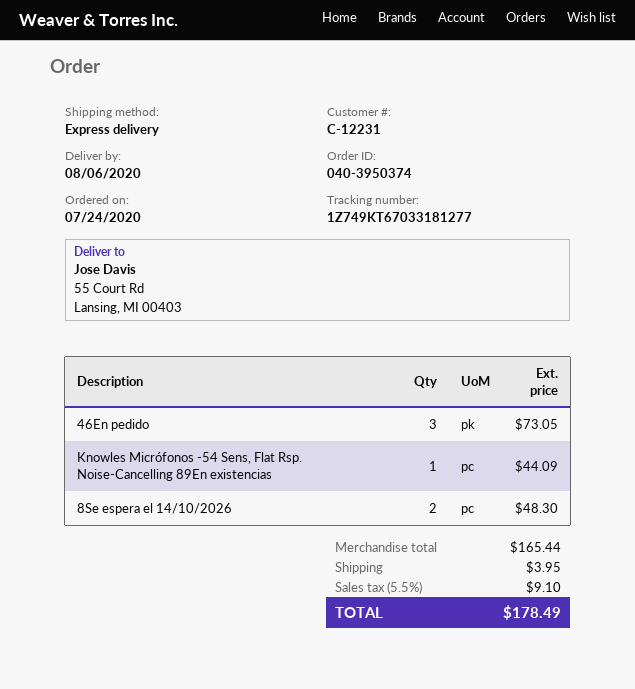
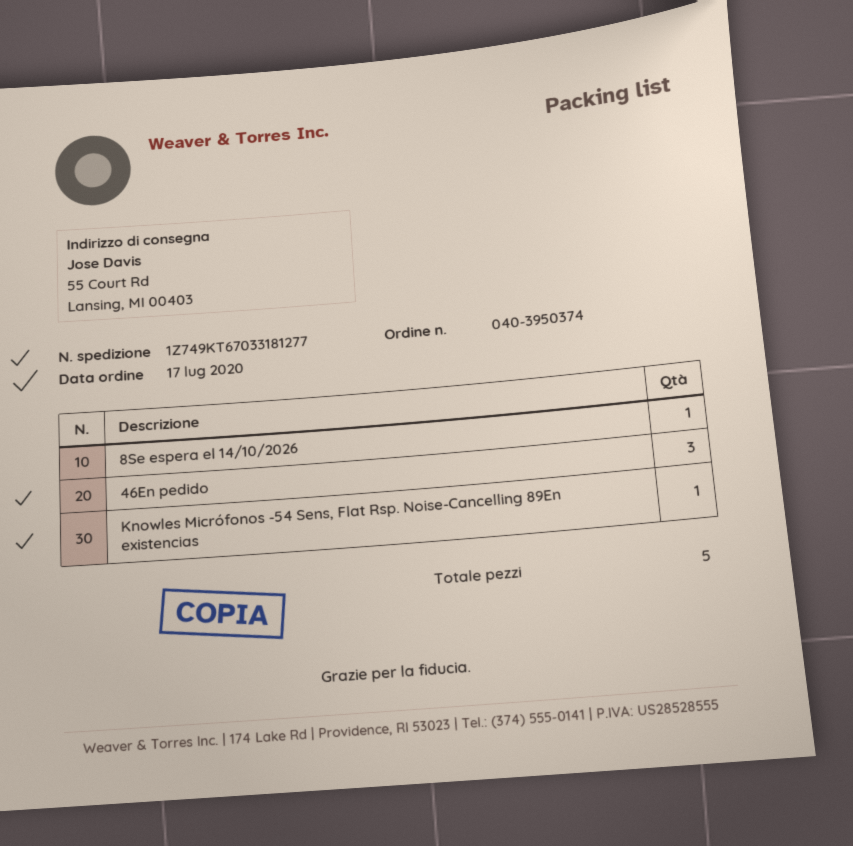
order date: 2020-07-24 -> 2020-07-17
8Se espera el 14/10/2026: 2 -> 1

